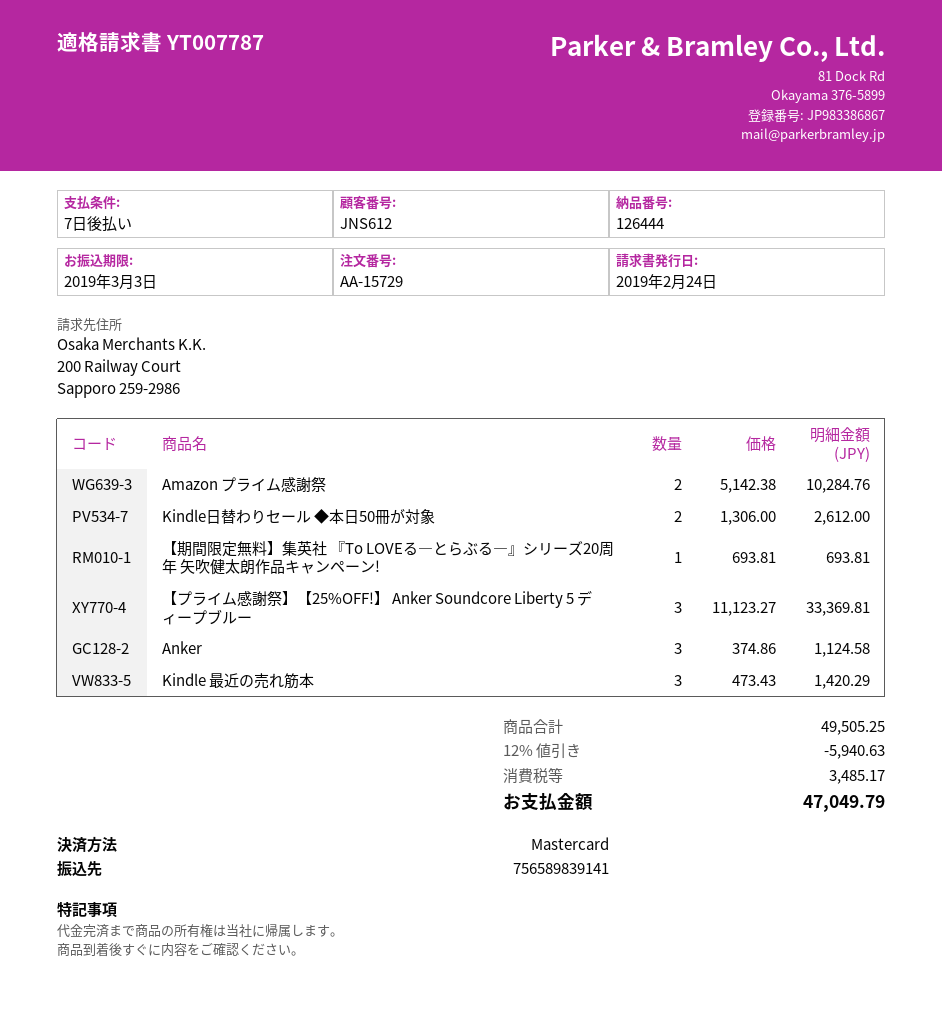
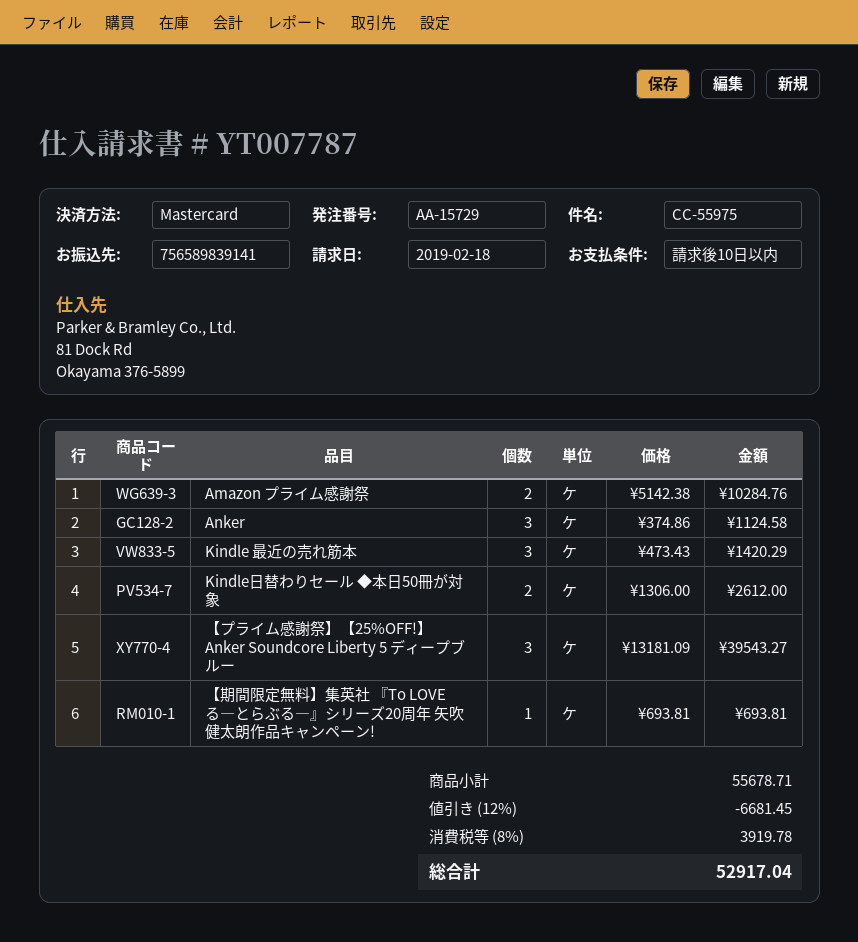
invoice date: 2019-02-24 -> 2019-02-18
payment terms: 7 days -> 10 days
【プライム感謝祭】【25%OFF!】 Anker Soundcore Liberty 5 ディープブルー: 3 x 11123.27 = 33369.81 -> 3 x 13181.09 = 39543.27
subtotal: 49505.25 -> 55678.71
discount: 12% = 5940.63 -> 12% = 6681.45
tax: 3485.17 -> 3919.78
total: 47049.79 -> 52917.04

